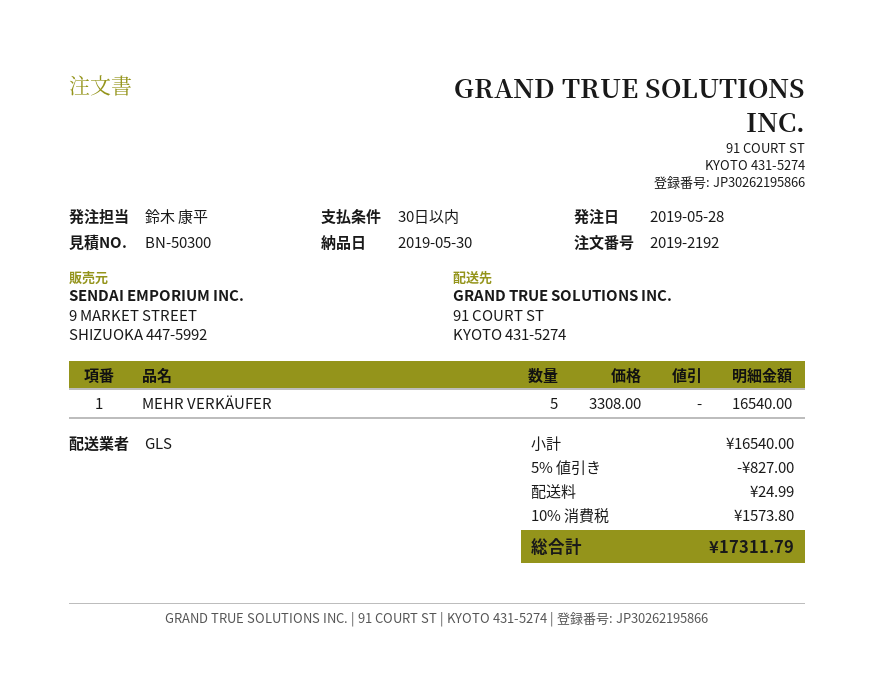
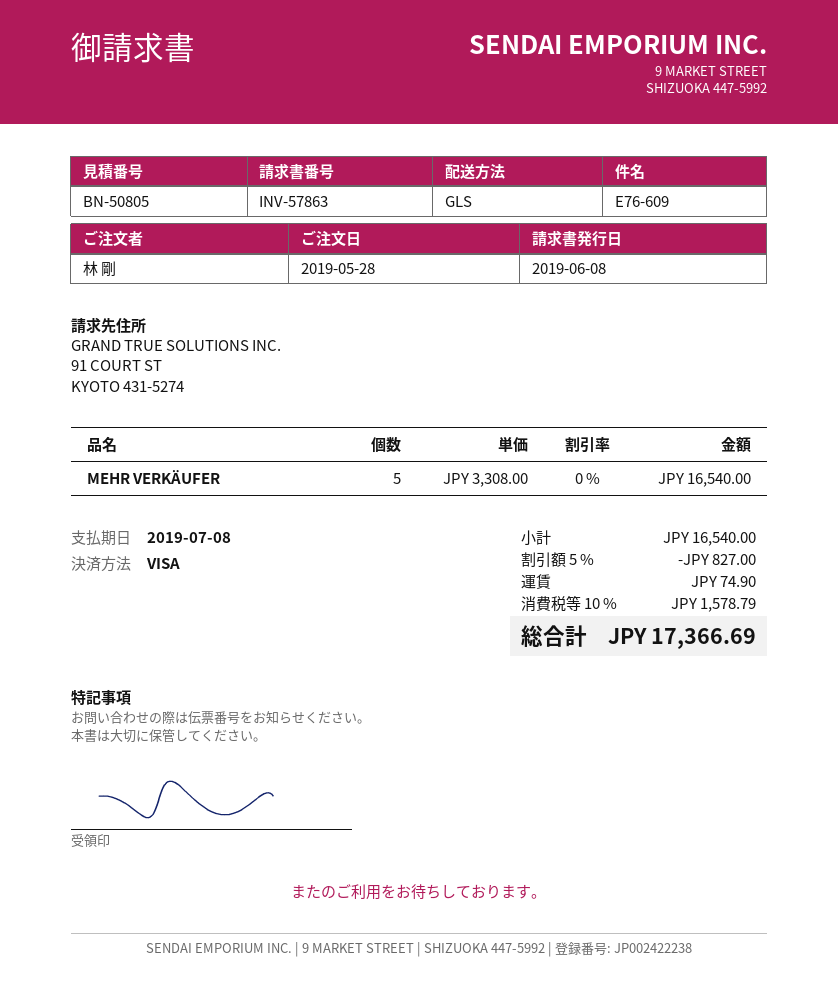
quote number: BN-50300 -> BN-50805
ordered by: 鈴木 康平 -> 林 剛
shipping: 24.99 -> 74.90
tax: 10% = 1573.80 -> 10% = 1578.79
total: 17311.79 -> 17366.69

